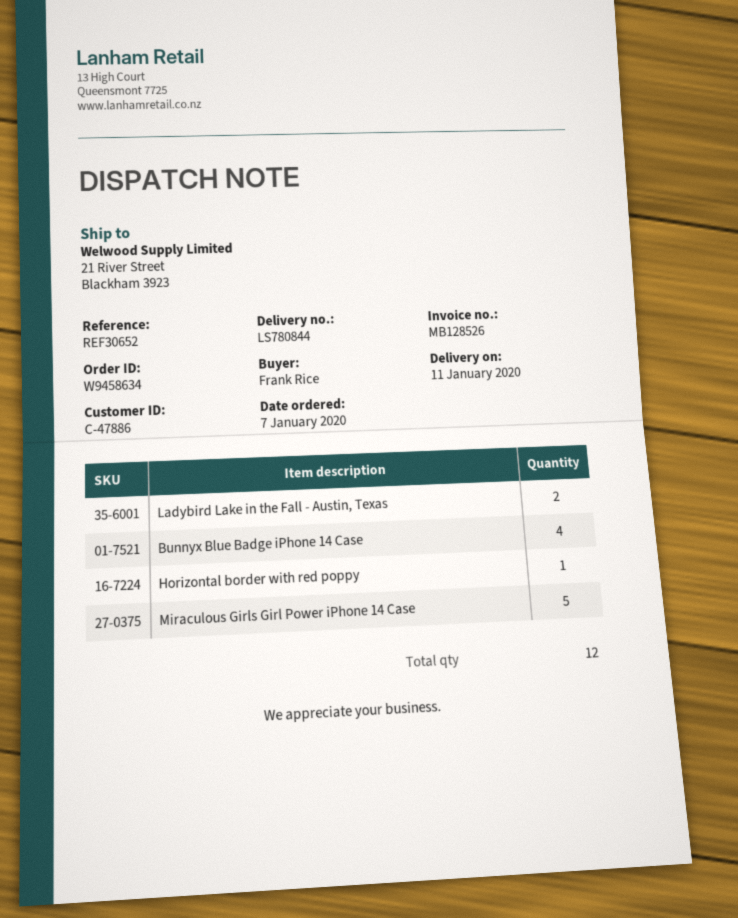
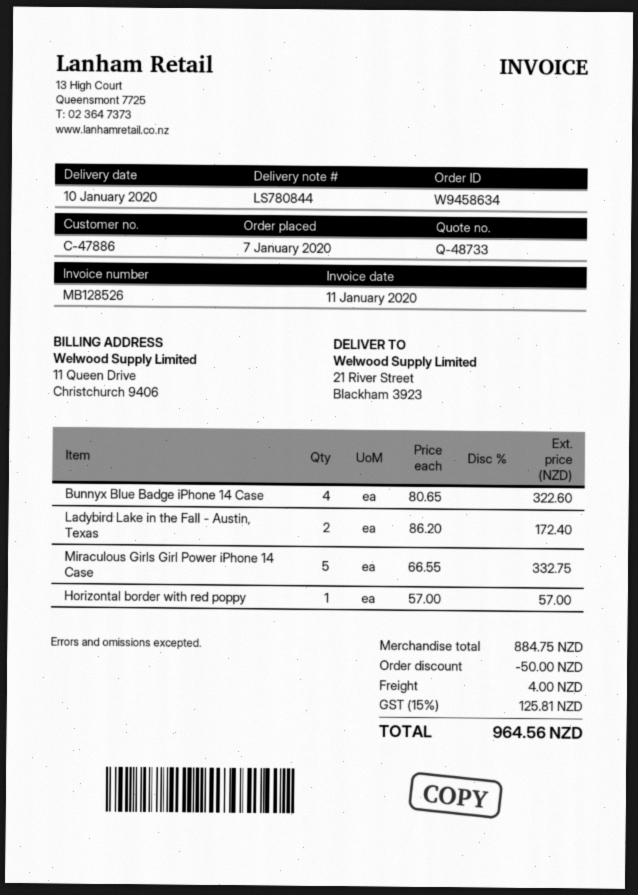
delivery date: 2020-01-11 -> 2020-01-10

